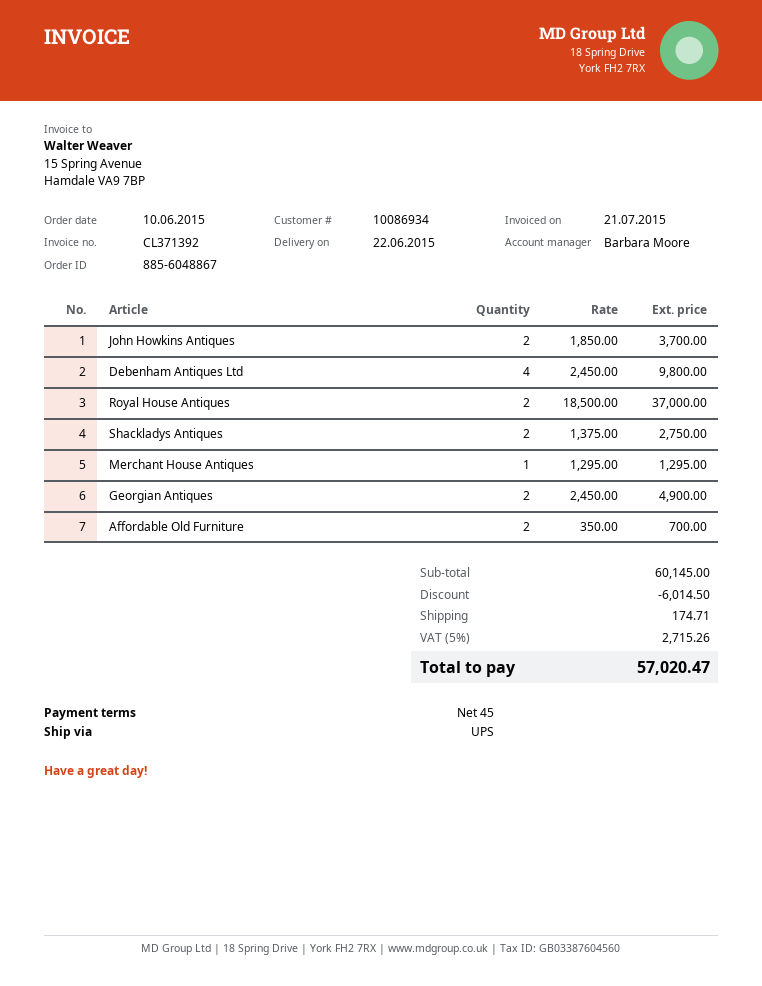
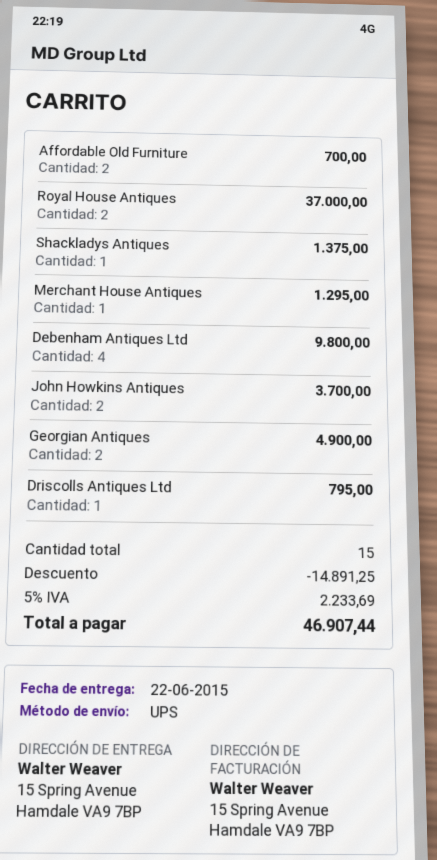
Shackladys Antiques: 2 for 2750.00 -> 1 for 1375.00
Driscolls Antiques Ltd: none -> 1 for 795.00
discount: 6014.50 -> 14891.25
shipping: 174.71 -> none
tax: 5% = 2715.26 -> 5% = 2233.69
total: 57020.47 -> 46907.44

